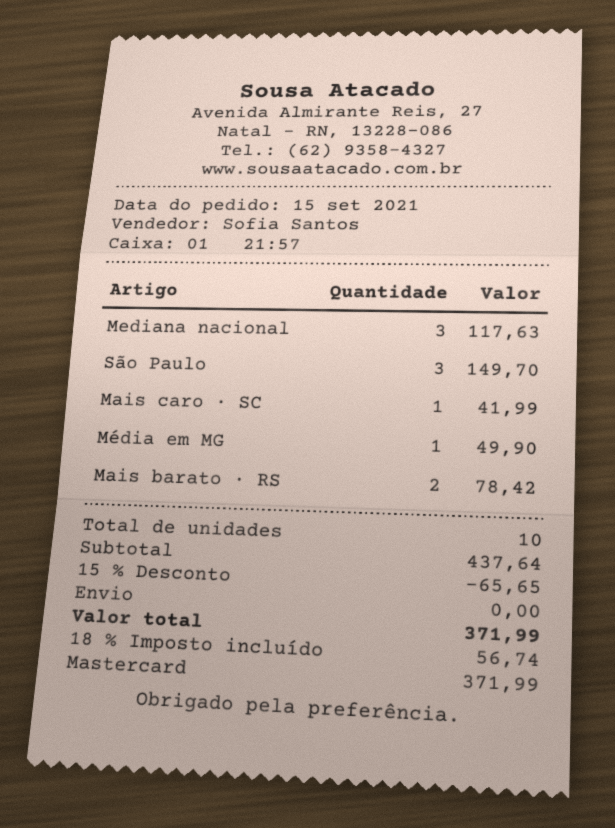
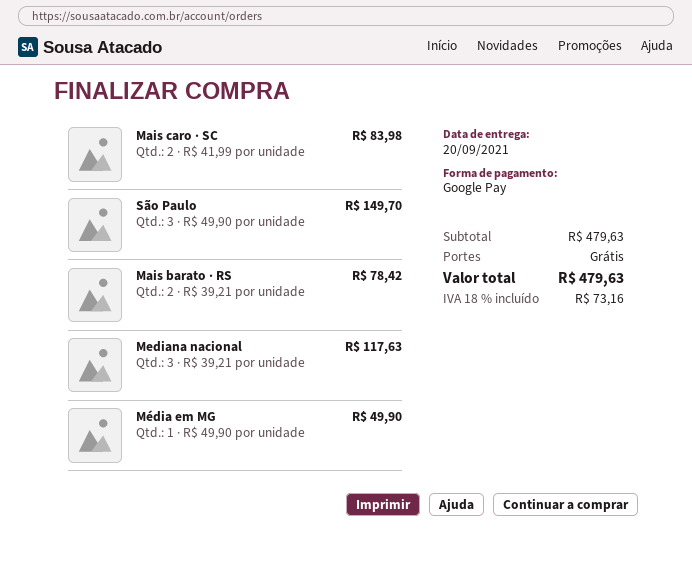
payment method: Mastercard -> Google Pay
Mais caro · SC: 1 for 41.99 -> 2 for 83.98
subtotal: 437.64 -> 479.63
discount: 15% = 65.65 -> none
tax: 18% = 56.74 -> 18% = 73.16
total: 371.99 -> 479.63

